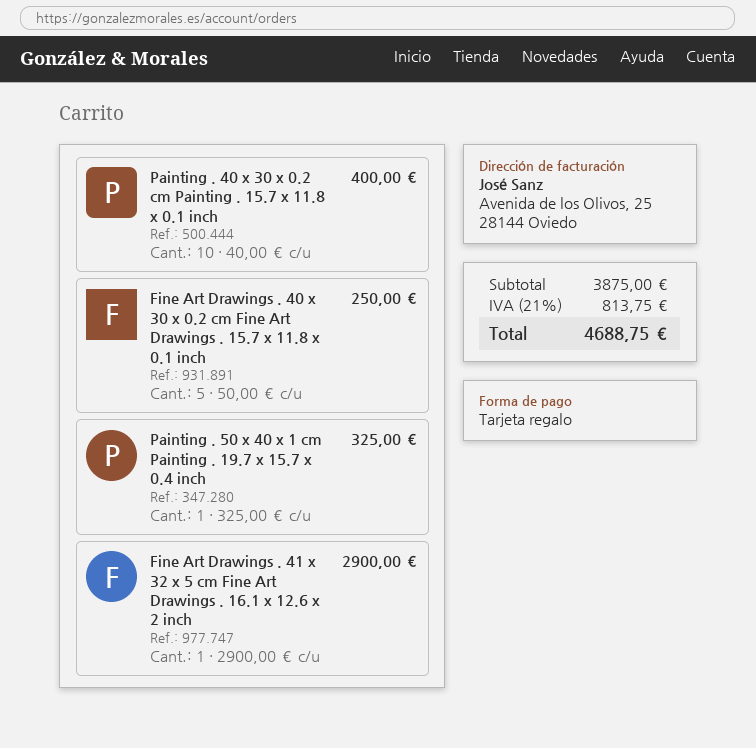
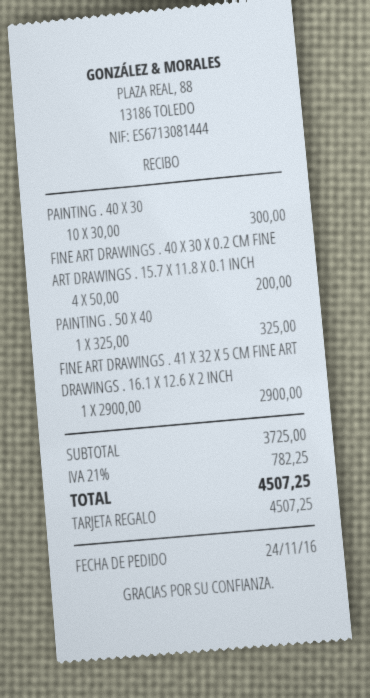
Painting . 40 x 30 x 0.2 cm Painting . 15.7 x 11.8 x 0.1 inch: 10 x 40.00 = 400.00 -> 10 x 30.00 = 300.00
Fine Art Drawings . 40 x 30 x 0.2 cm Fine Art Drawings . 15.7 x 11.8 x 0.1 inch: 5 x 50.00 = 250.00 -> 4 x 50.00 = 200.00
subtotal: 3875.00 -> 3725.00
tax: 21% = 813.75 -> 21% = 782.25
total: 4688.75 -> 4507.25

